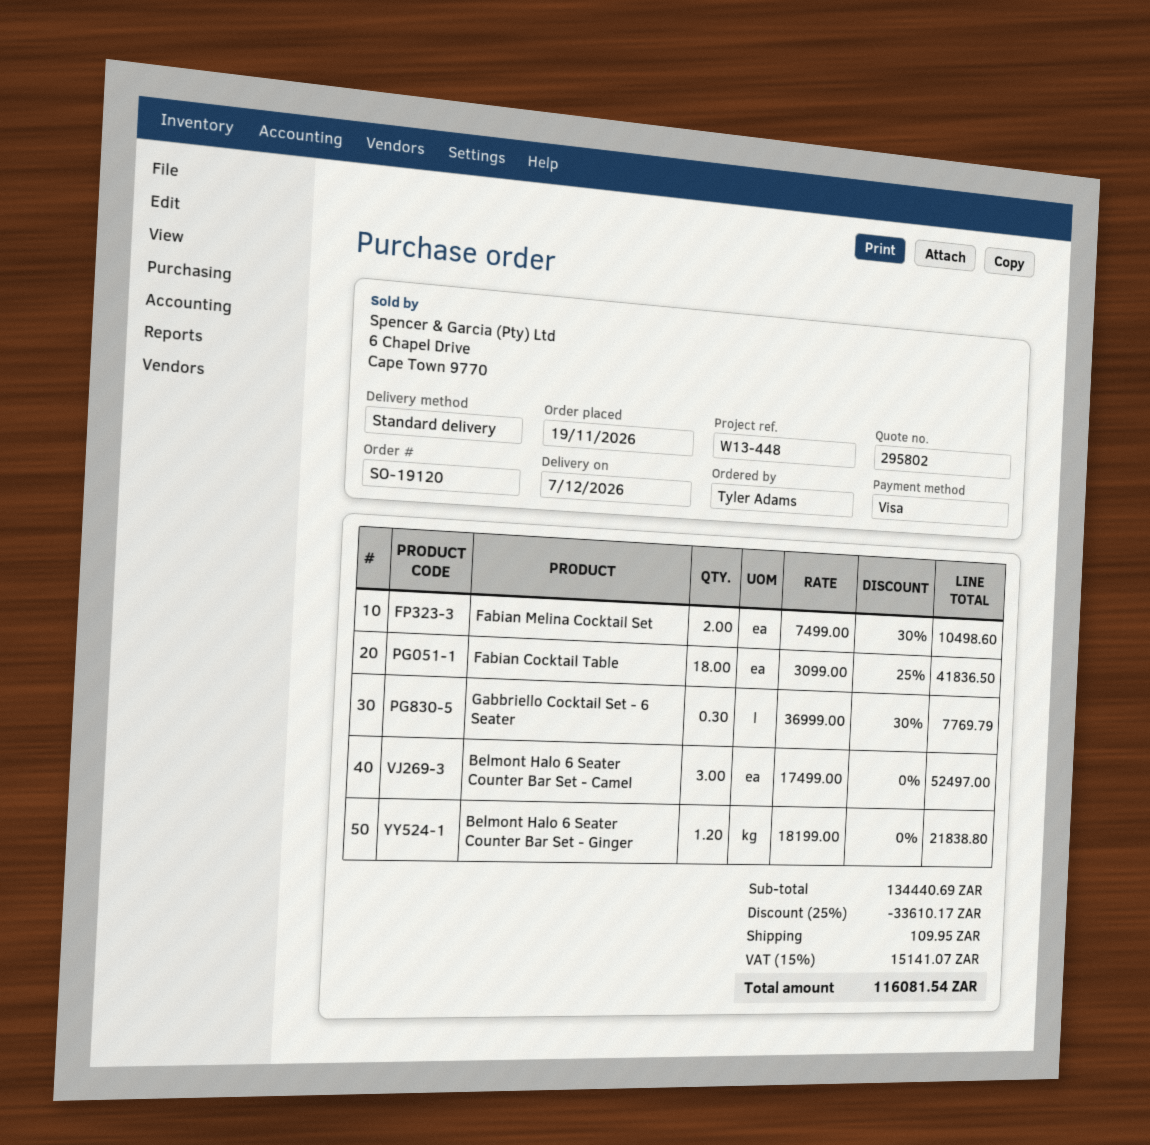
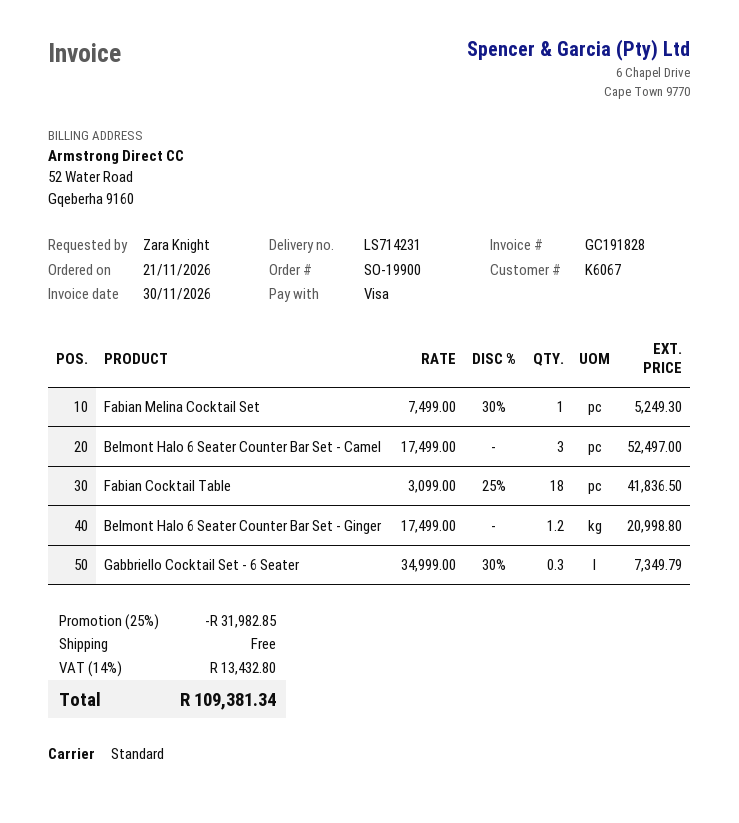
order number: SO-19120 -> SO-19900
order date: 2026-11-19 -> 2026-11-21
ordered by: Tyler Adams -> Zara Knight
Fabian Melina Cocktail Set: 2 x 7499.00 - 30% = 10498.60 -> 1 x 7499.00 - 30% = 5249.30
Gabbriello Cocktail Set - 6 Seater: 0.3 x 36999.00 - 30% = 7769.79 -> 0.3 x 34999.00 - 30% = 7349.79
Belmont Halo 6 Seater Counter Bar Set - Ginger: 1.2 x 18199.00 = 21838.80 -> 1.2 x 17499.00 = 20998.80
discount: 25% = 33610.17 -> 25% = 31982.85
shipping: 109.95 -> 0.00
tax: 15% = 15141.07 -> 14% = 13432.80
total: 116081.54 -> 109381.34

